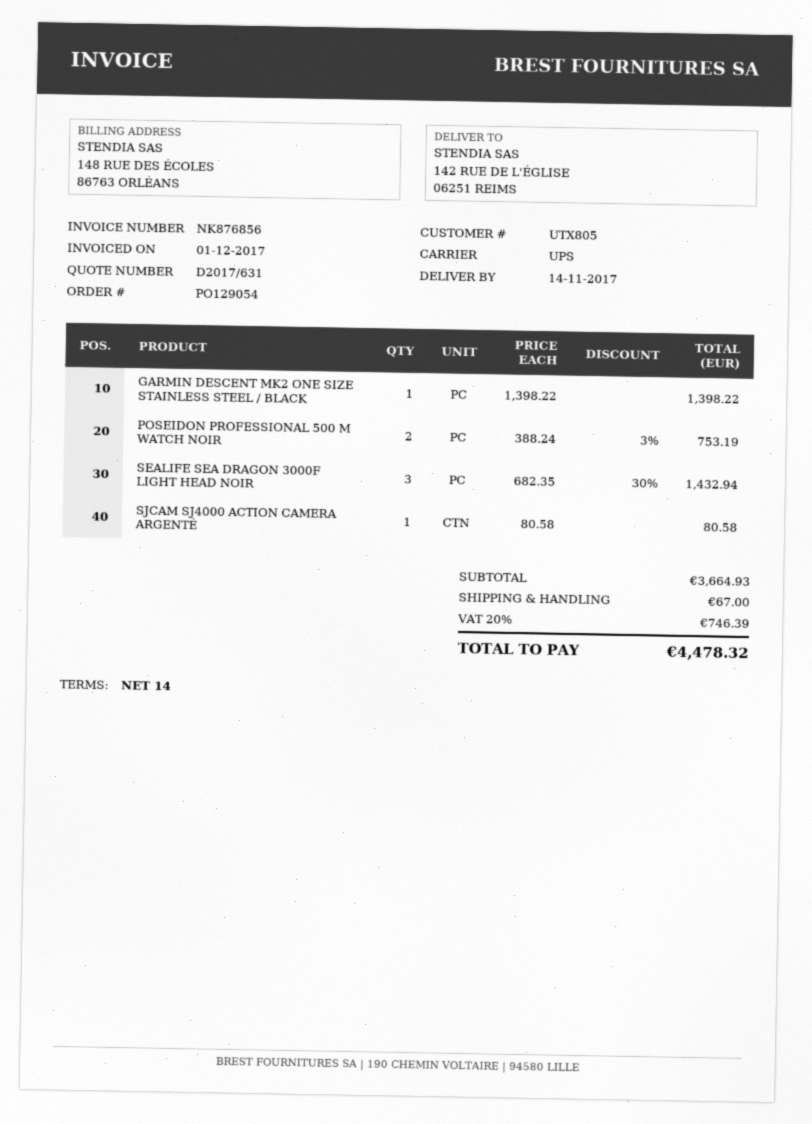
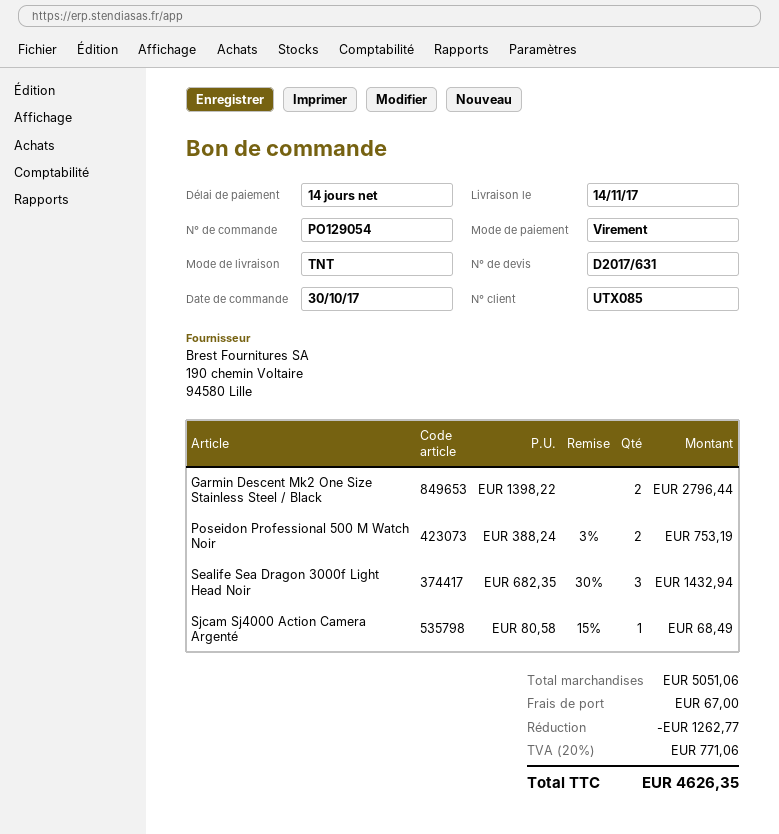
customer number: UTX805 -> UTX085
shipping method: UPS -> TNT
GARMIN DESCENT MK2 ONE SIZE STAINLESS STEEL / BLACK: 1 x 1398.22 = 1398.22 -> 2 x 1398.22 = 2796.44
SJCAM SJ4000 ACTION CAMERA ARGENTÉ: 1 x 80.58 = 80.58 -> 1 x 80.58 - 15% = 68.49
subtotal: 3664.93 -> 5051.06
discount: none -> 1262.77
tax: 20% = 746.39 -> 20% = 771.06
total: 4478.32 -> 4626.35

